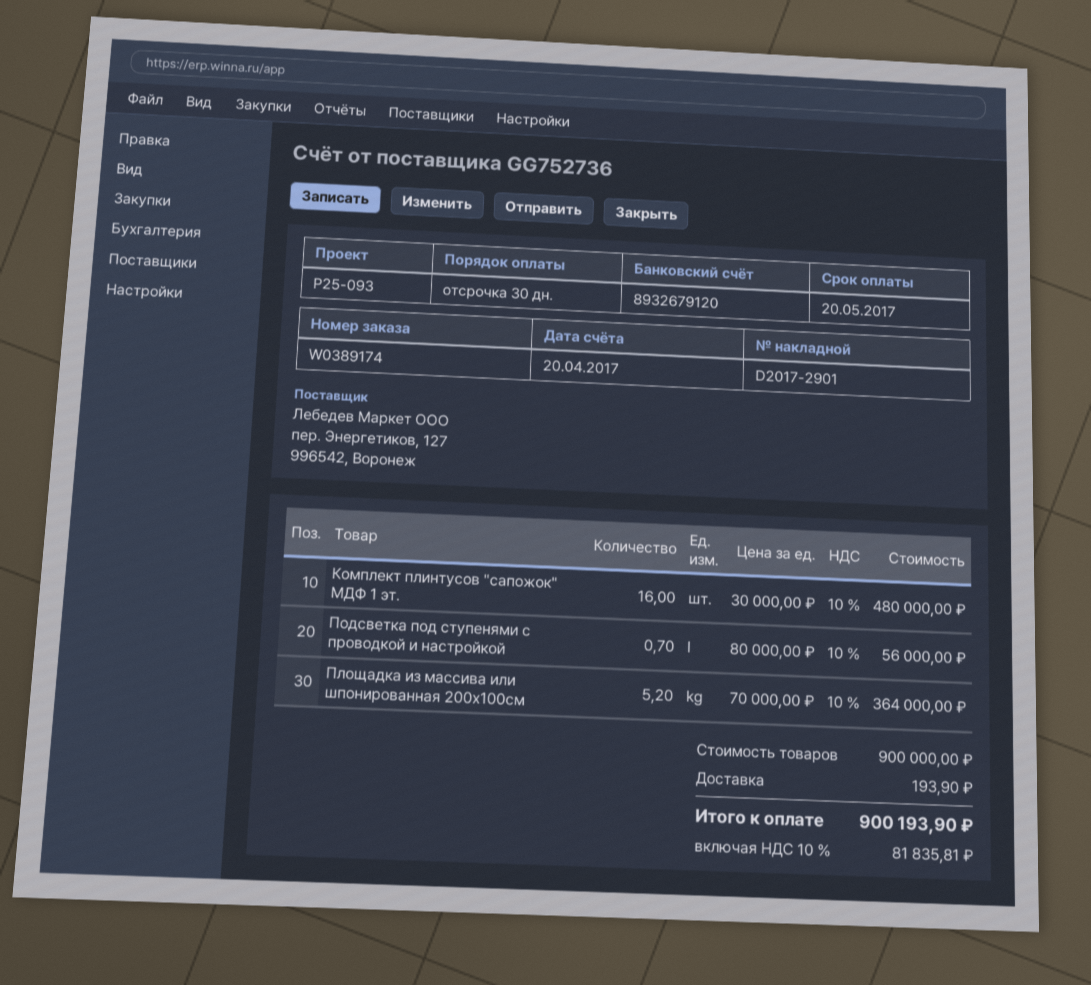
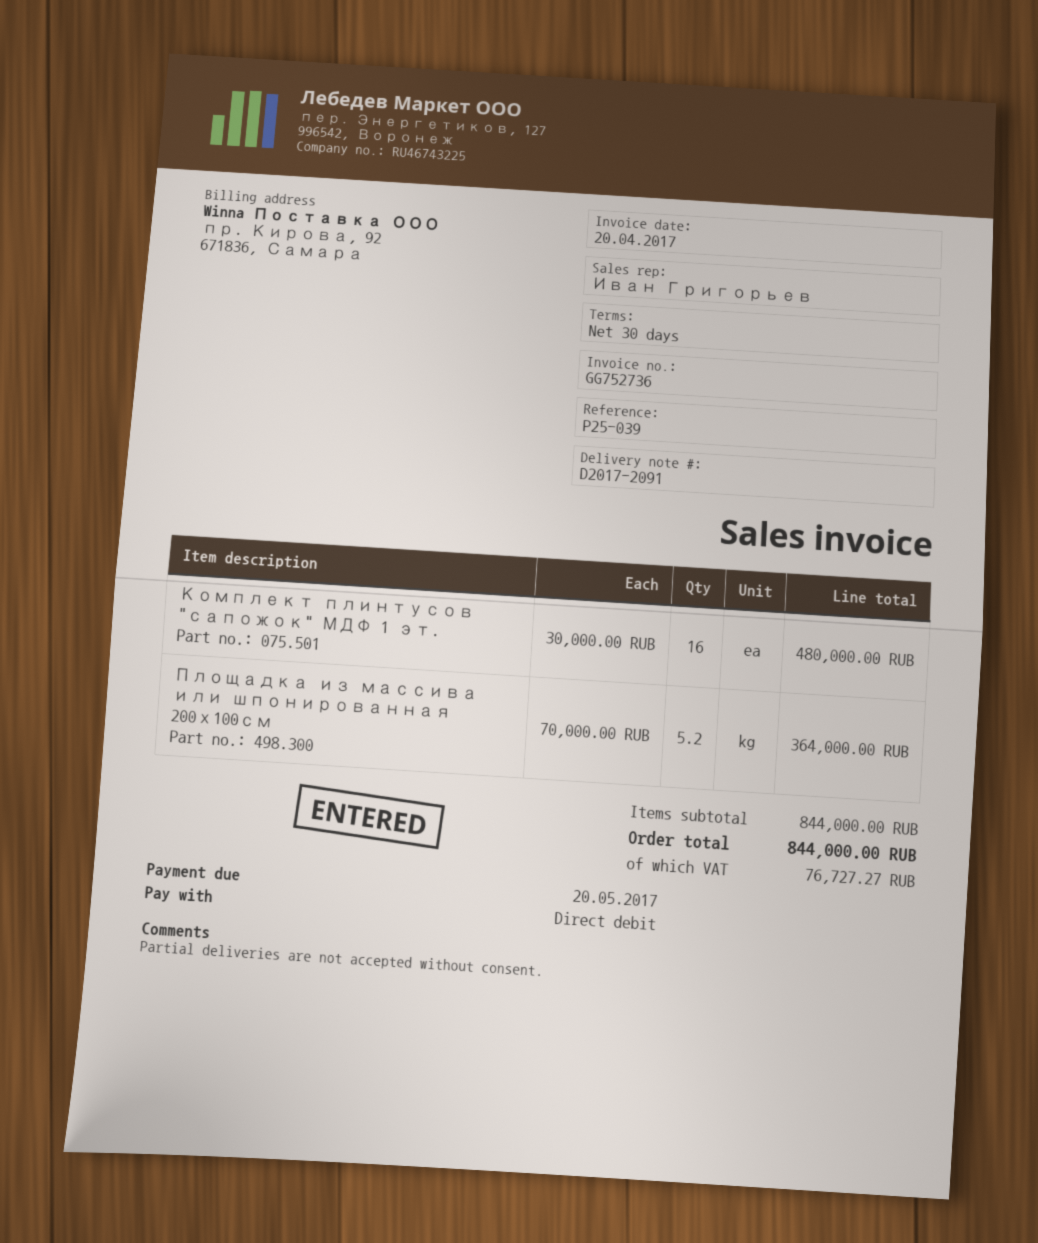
delivery note number: D2017-2901 -> D2017-2091
reference: P25-093 -> P25-039
Подсветка под ступенями с проводкой и настройкой: 0.7 x 80000.00 = 56000.00 -> none
subtotal: 900000.00 -> 844000.00
shipping: 193.90 -> none
tax: 81835.81 -> 76727.27
total: 900193.90 -> 844000.00

